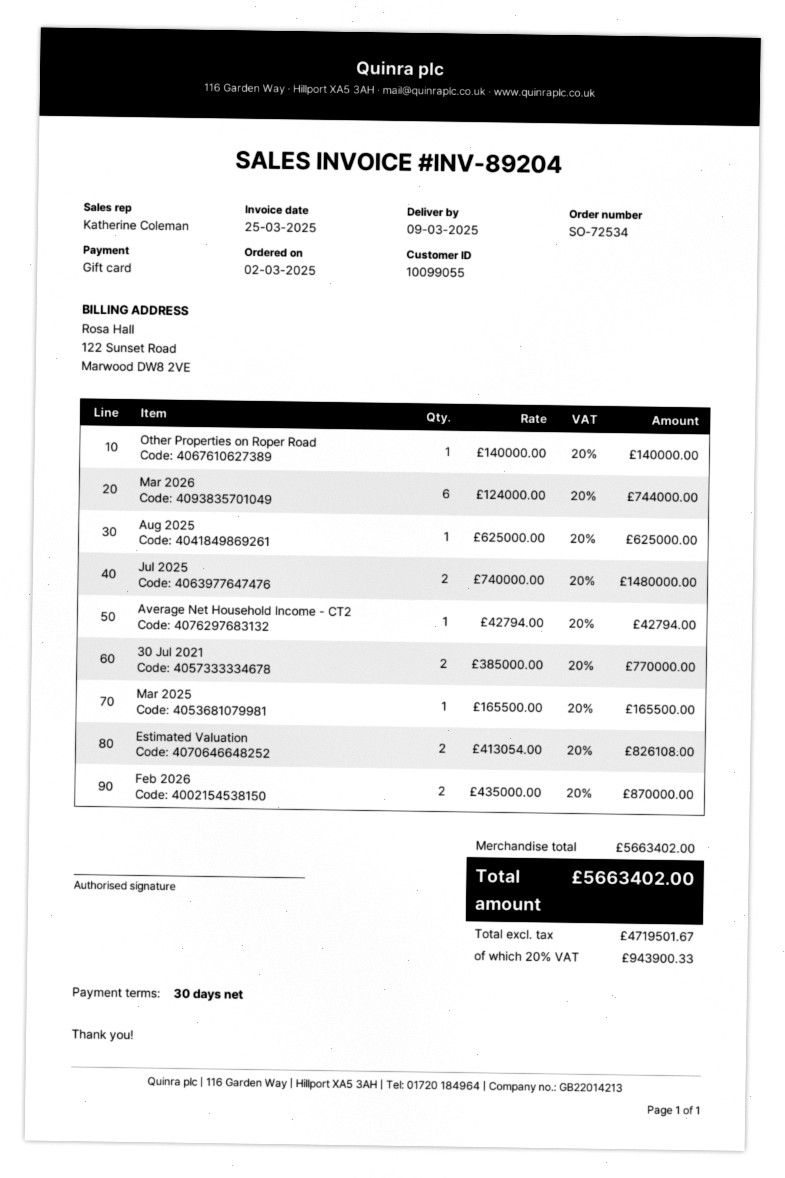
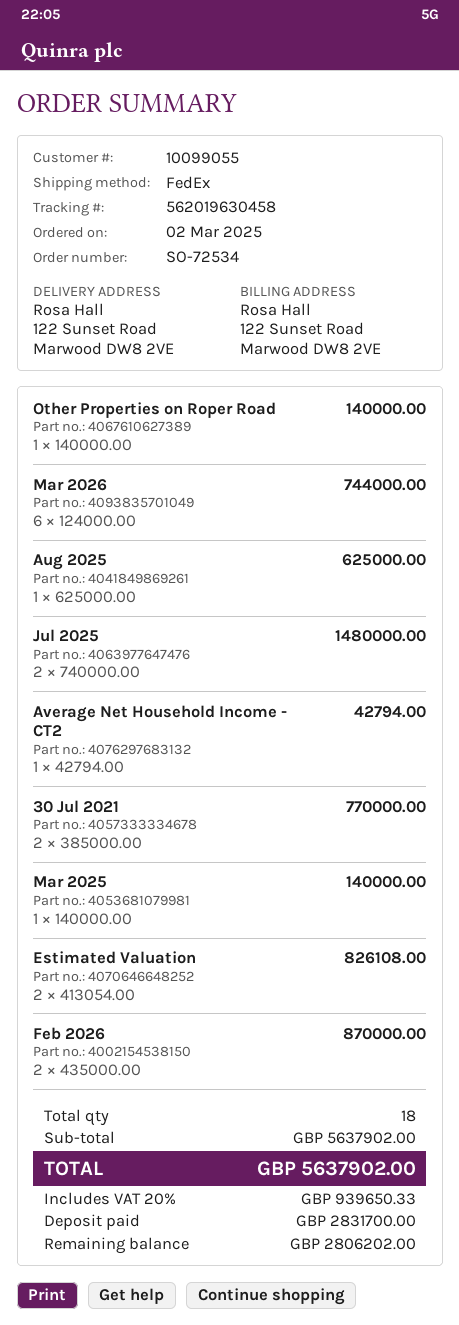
Mar 2025: 1 x 165500.00 = 165500.00 -> 1 x 140000.00 = 140000.00
subtotal: 5663402.00 -> 5637902.00
tax: 20% = 943900.33 -> 20% = 939650.33
total: 5663402.00 -> 5637902.00

